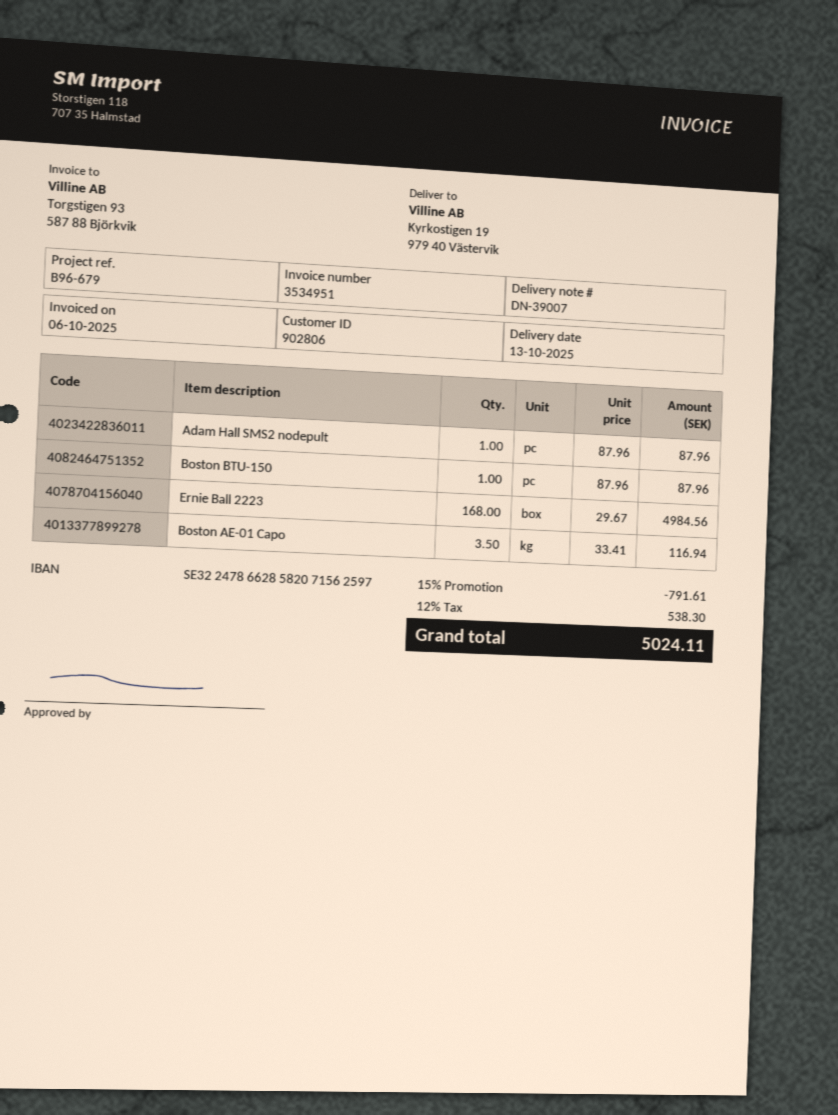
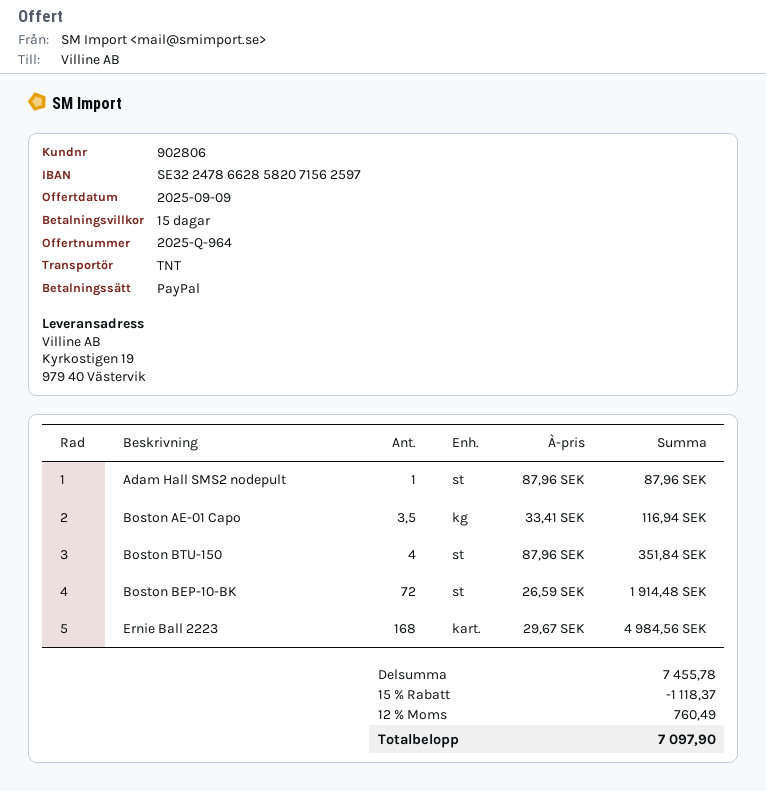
Boston BTU-150: 1 x 87.96 = 87.96 -> 4 x 87.96 = 351.84
Boston BEP-10-BK: none -> 72 x 26.59 = 1914.48
discount: 15% = 791.61 -> 15% = 1118.37
tax: 12% = 538.30 -> 12% = 760.49
total: 5024.11 -> 7097.90

